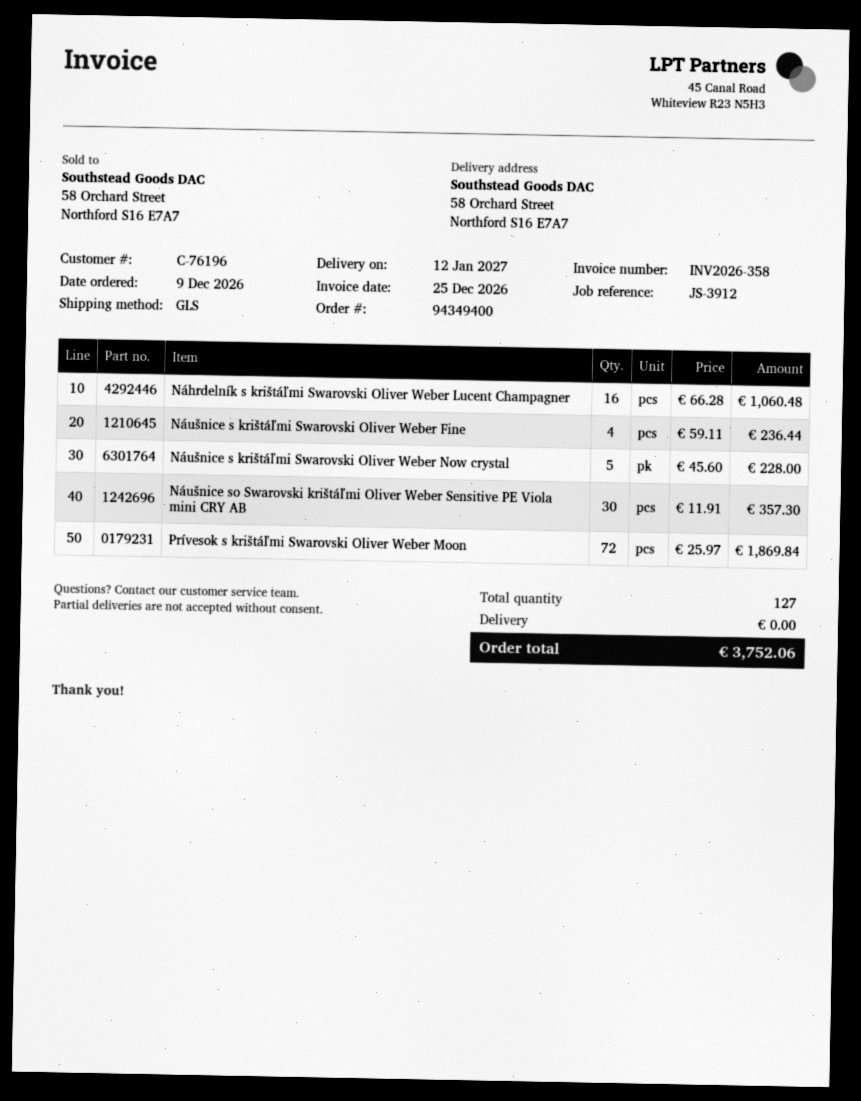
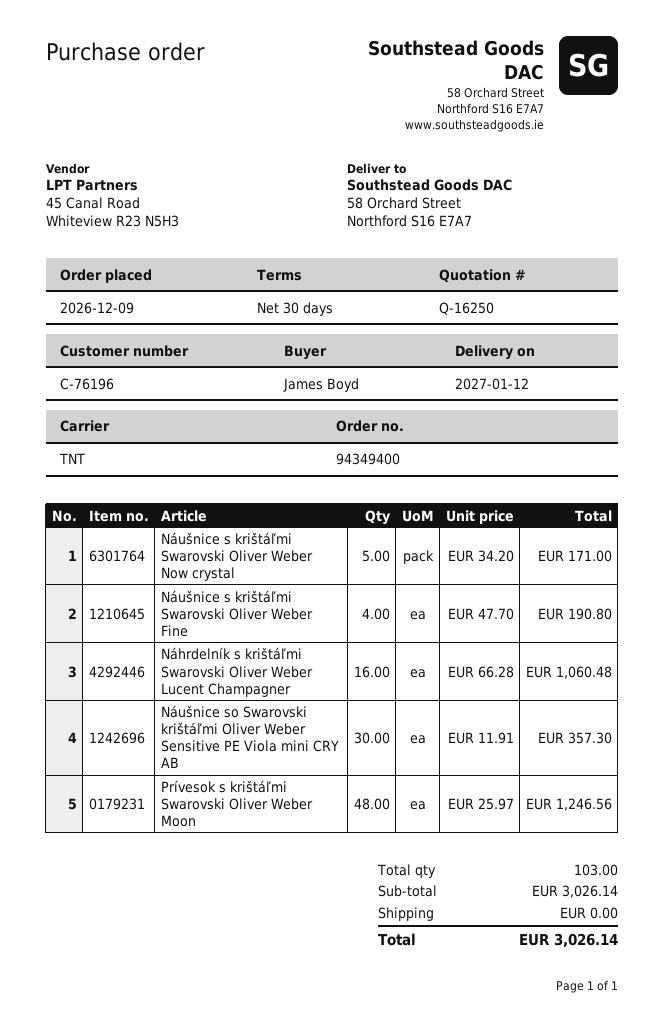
shipping method: GLS -> TNT
Náušnice s krištáľmi Swarovski Oliver Weber Fine: 4 x 59.11 = 236.44 -> 4 x 47.70 = 190.80
Náušnice s krištáľmi Swarovski Oliver Weber Now crystal: 5 x 45.60 = 228.00 -> 5 x 34.20 = 171.00
Prívesok s krištáľmi Swarovski Oliver Weber Moon: 72 x 25.97 = 1869.84 -> 48 x 25.97 = 1246.56
total quantity: 127 -> 103
total: 3752.06 -> 3026.14

